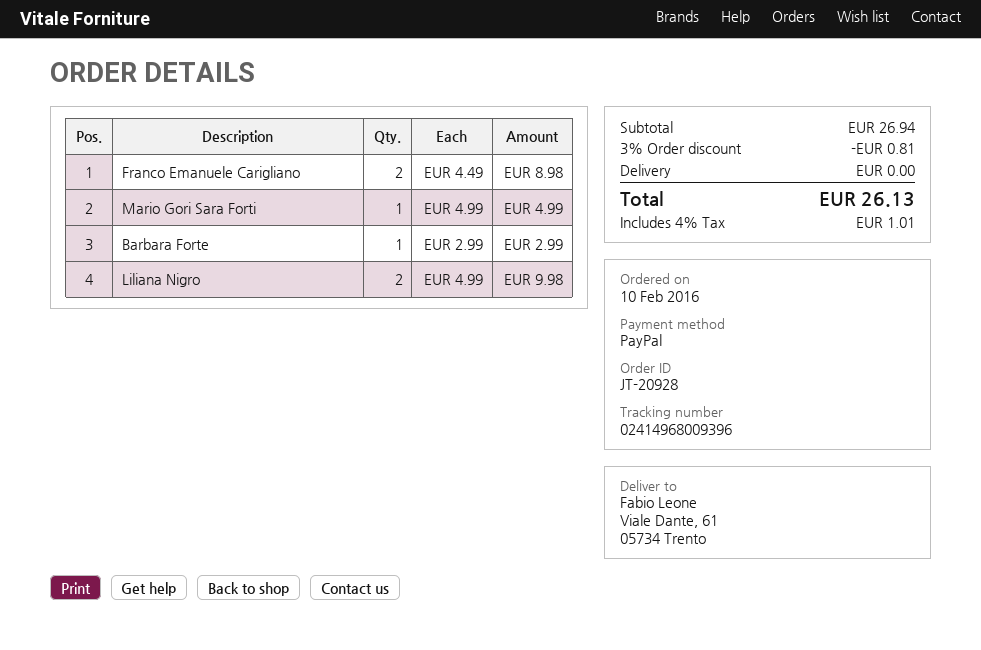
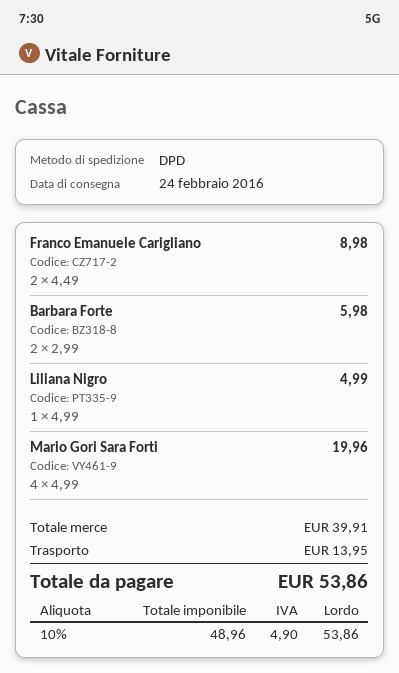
Mario Gori Sara Forti: 1 x 4.99 = 4.99 -> 4 x 4.99 = 19.96
Barbara Forte: 1 x 2.99 = 2.99 -> 2 x 2.99 = 5.98
Liliana Nigro: 2 x 4.99 = 9.98 -> 1 x 4.99 = 4.99
subtotal: 26.94 -> 39.91
discount: 3% = 0.81 -> none
shipping: 0.00 -> 13.95
tax: 4% = 1.01 -> 10% = 4.90
total: 26.13 -> 53.86

